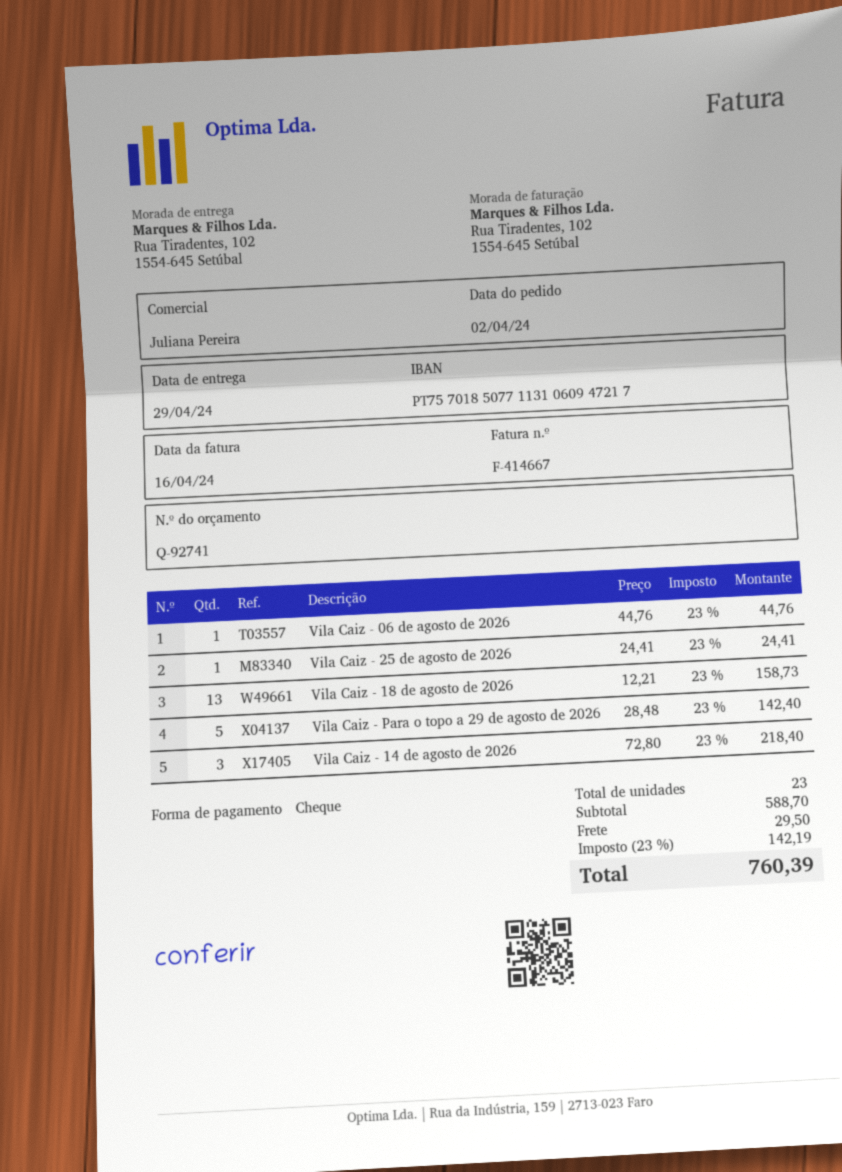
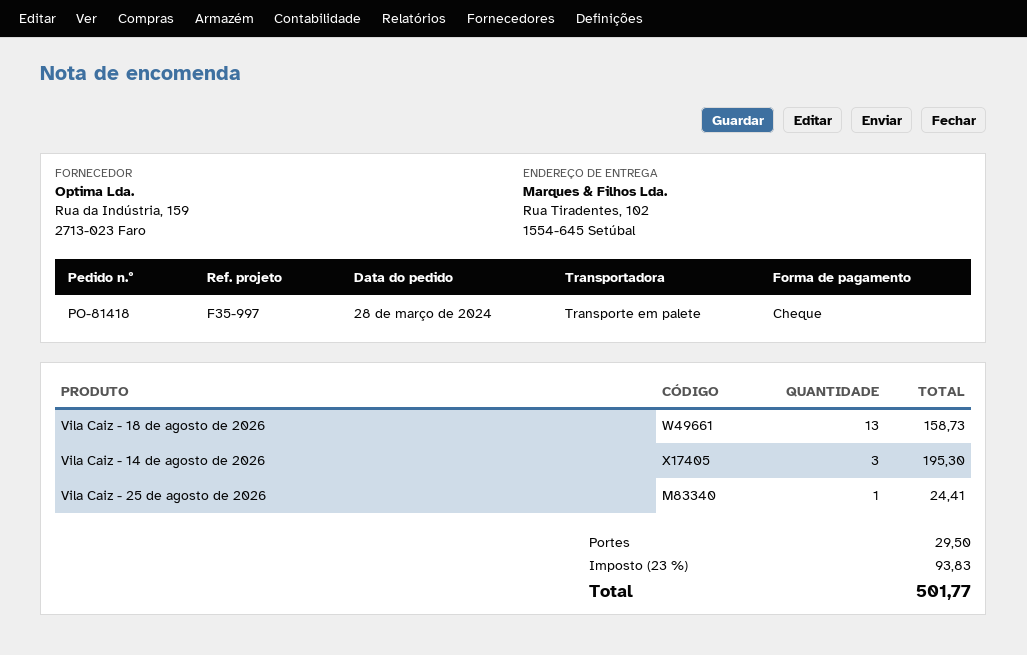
order date: 2024-04-02 -> 2024-03-28
Vila Caiz - 06 de agosto de 2026: 1 for 44.76 -> none
Vila Caiz - Para o topo a 29 de agosto de 2026: 5 for 142.40 -> none
Vila Caiz - 14 de agosto de 2026: 3 for 218.40 -> 3 for 195.30
tax: 23% = 142.19 -> 23% = 93.83
total: 760.39 -> 501.77

